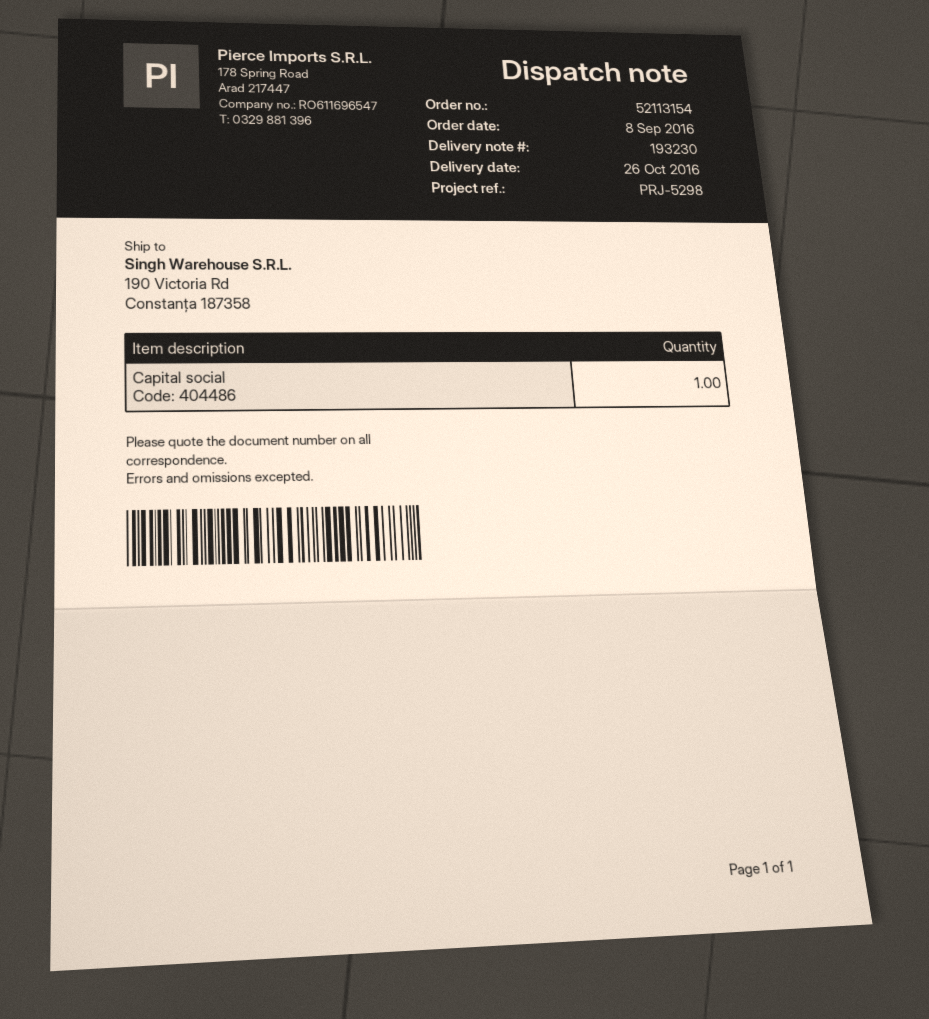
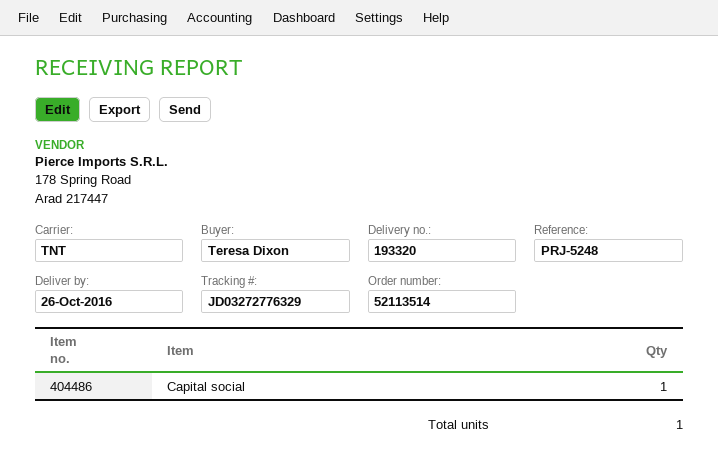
order number: 52113154 -> 52113514
delivery note number: 193230 -> 193320
reference: PRJ-5298 -> PRJ-5248

